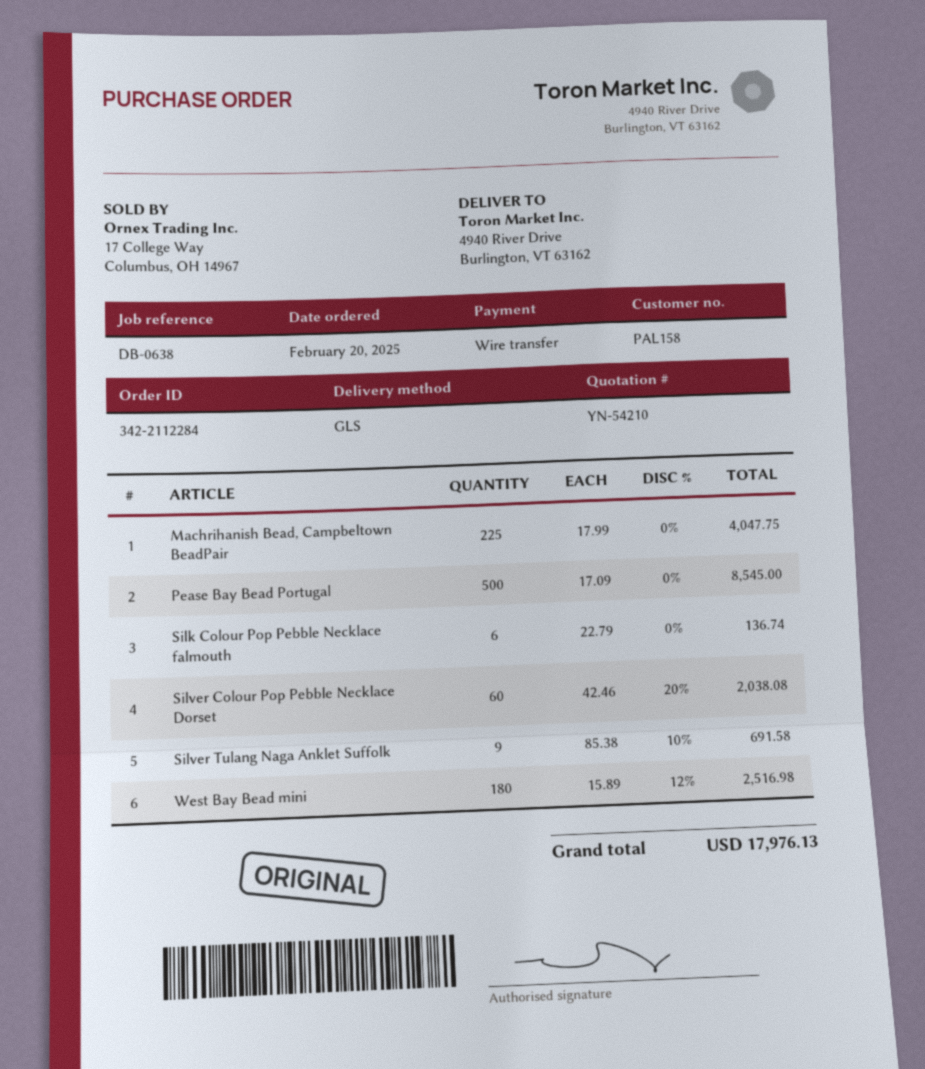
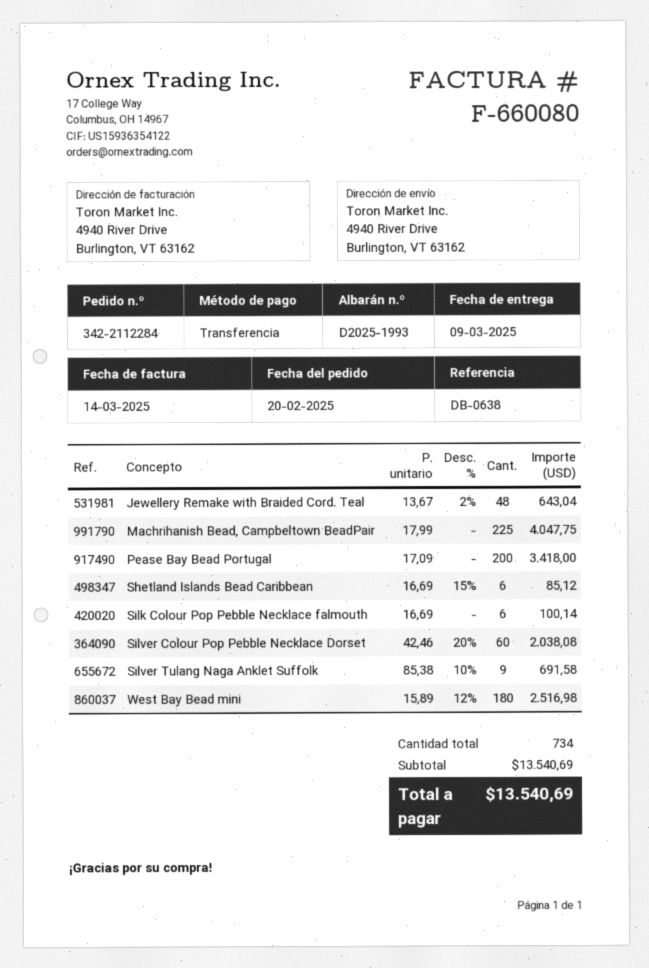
Pease Bay Bead Portugal: 500 x 17.09 = 8545.00 -> 200 x 17.09 = 3418.00
Silk Colour Pop Pebble Necklace falmouth: 6 x 22.79 = 136.74 -> 6 x 16.69 = 100.14
Jewellery Remake with Braided Cord. Teal: none -> 48 x 13.67 - 2% = 643.04
Shetland Islands Bead Caribbean: none -> 6 x 16.69 - 15% = 85.12
total: 17976.13 -> 13540.69

